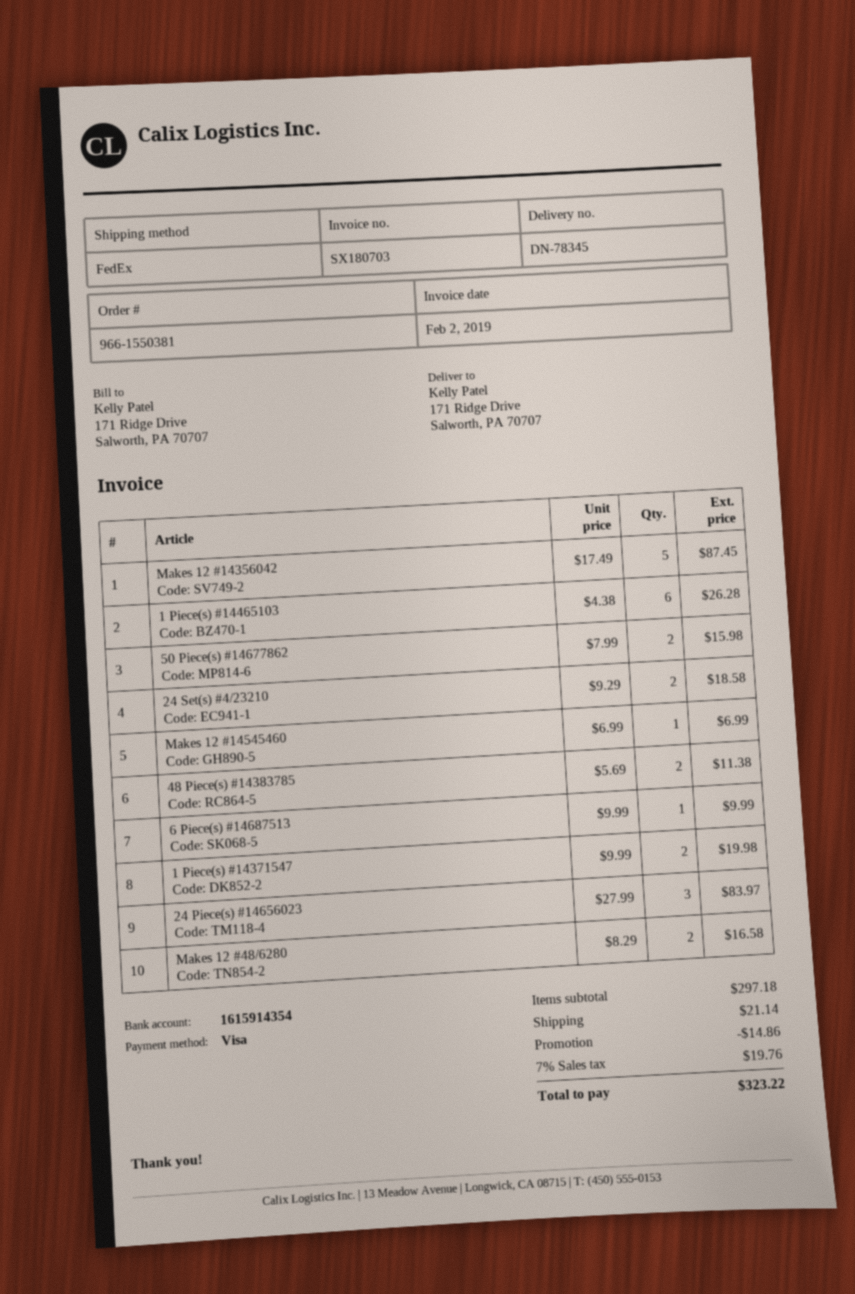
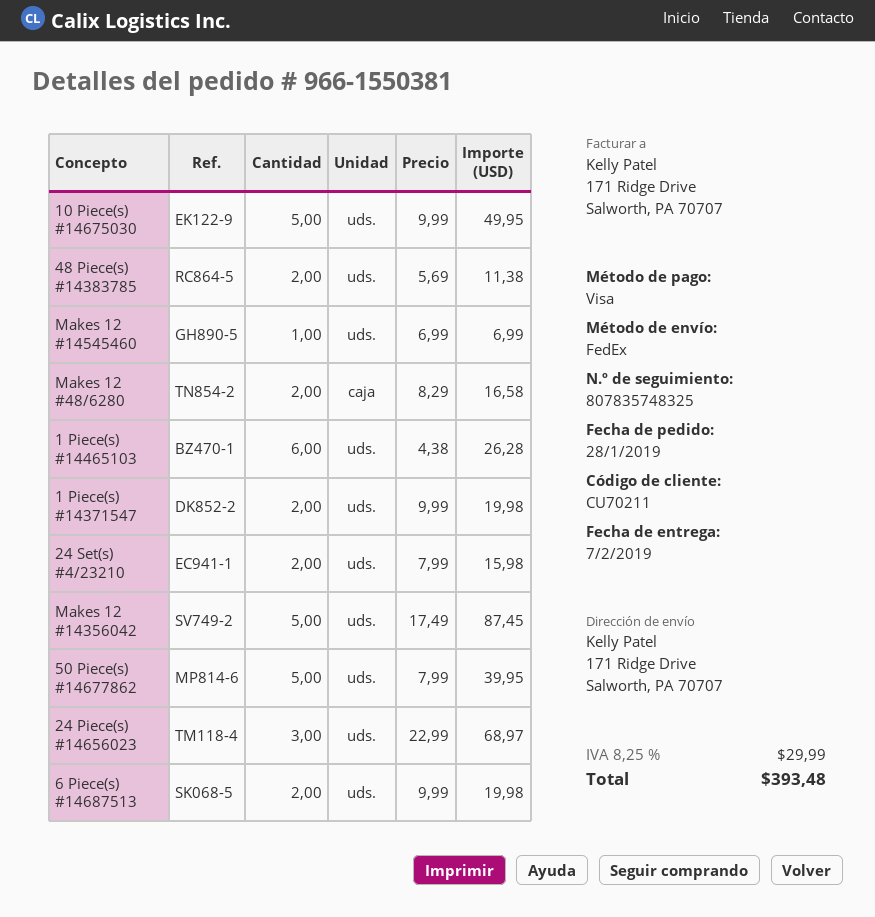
50 Piece(s) #14677862: 2 x 7.99 = 15.98 -> 5 x 7.99 = 39.95
24 Set(s) #4/23210: 2 x 9.29 = 18.58 -> 2 x 7.99 = 15.98
6 Piece(s) #14687513: 1 x 9.99 = 9.99 -> 2 x 9.99 = 19.98
24 Piece(s) #14656023: 3 x 27.99 = 83.97 -> 3 x 22.99 = 68.97
10 Piece(s) #14675030: none -> 5 x 9.99 = 49.95
discount: 14.86 -> none
shipping: 21.14 -> none
tax: 7% = 19.76 -> 8.25% = 29.99
total: 323.22 -> 393.48

